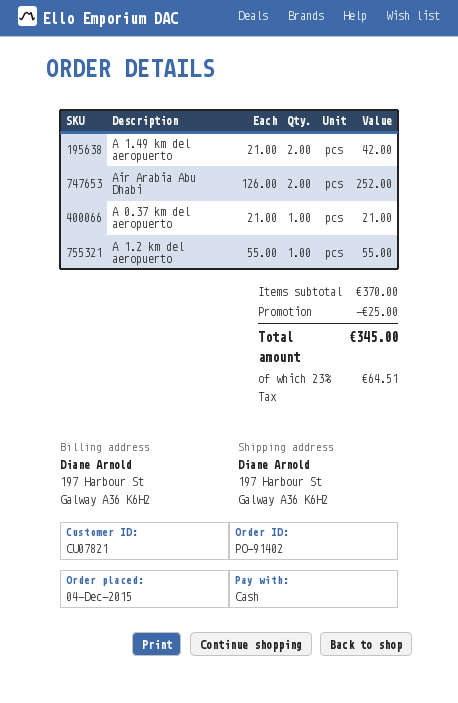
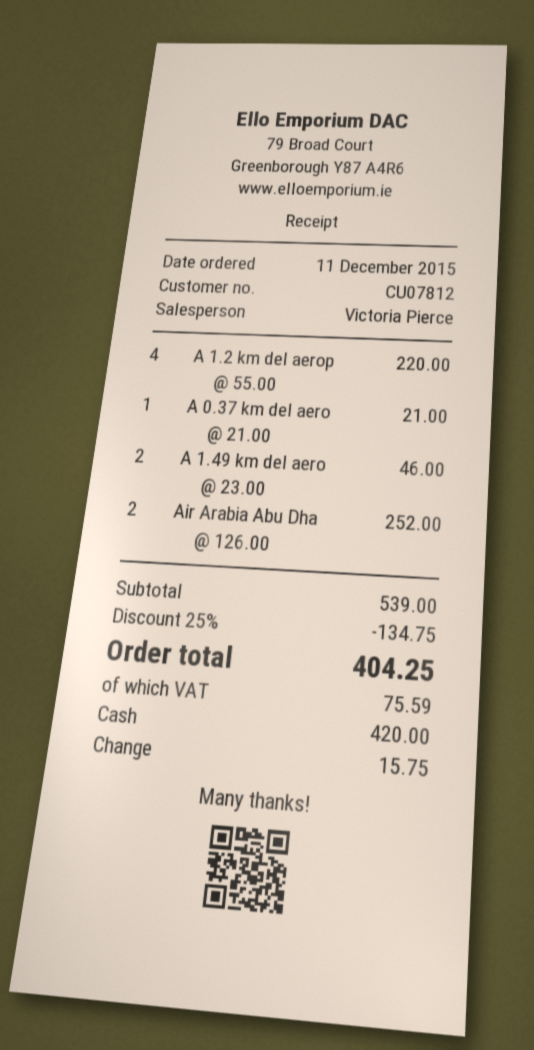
order date: 2015-12-04 -> 2015-12-11
customer number: CU07821 -> CU07812
A 1.49 km del aeropuerto: 2 x 21.00 = 42.00 -> 2 x 23.00 = 46.00
A 1.2 km del aeropuerto: 1 x 55.00 = 55.00 -> 4 x 55.00 = 220.00
subtotal: 370.00 -> 539.00
discount: 25.00 -> 134.75
tax: 64.51 -> 75.59
total: 345.00 -> 404.25

